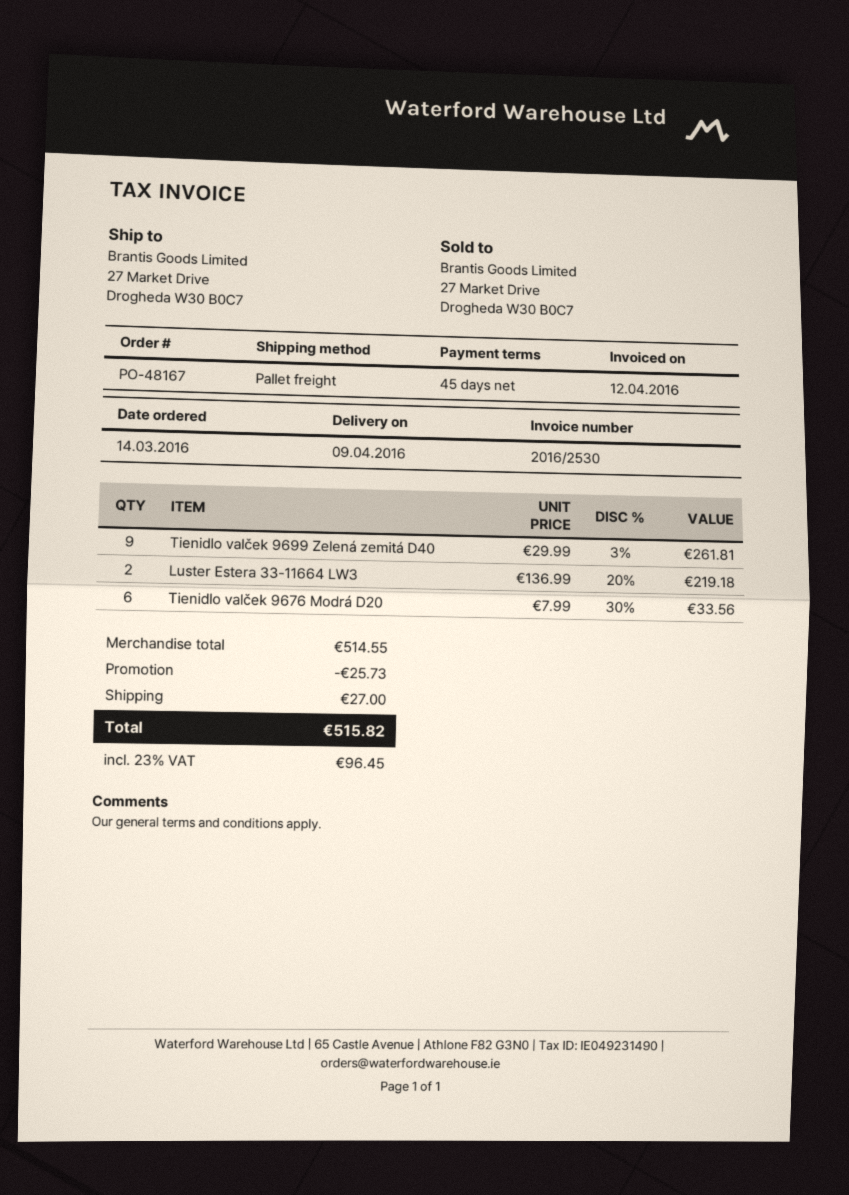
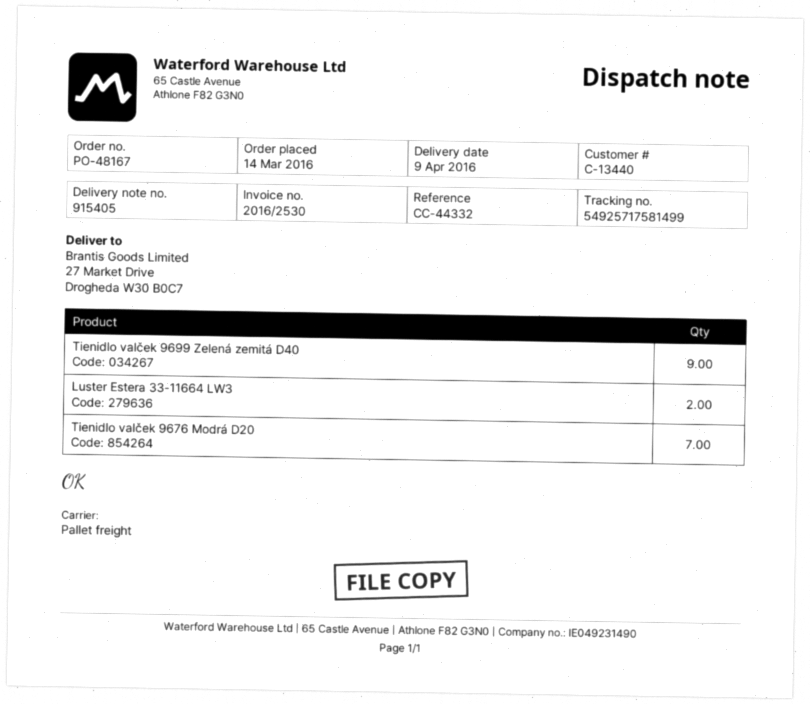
Tienidlo valček 9676 Modrá D20: 6 -> 7

